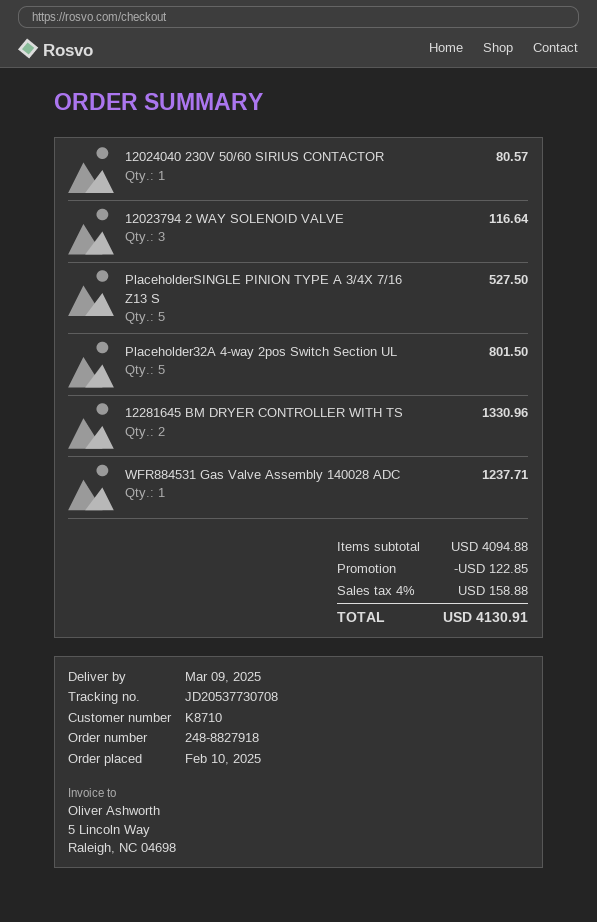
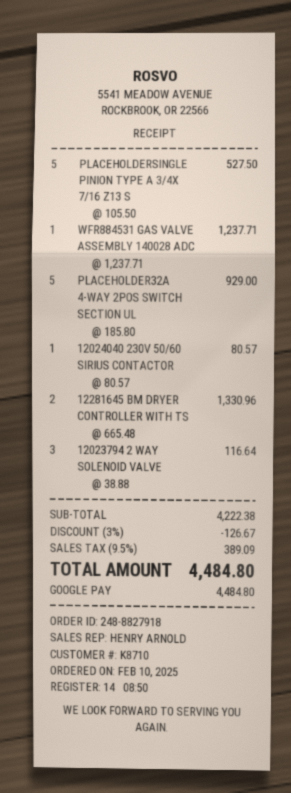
Placeholder32A 4-way 2pos Switch Section UL: 5 for 801.50 -> 5 for 929.00
subtotal: 4094.88 -> 4222.38
discount: 122.85 -> 126.67
tax: 4% = 158.88 -> 9.5% = 389.09
total: 4130.91 -> 4484.80

